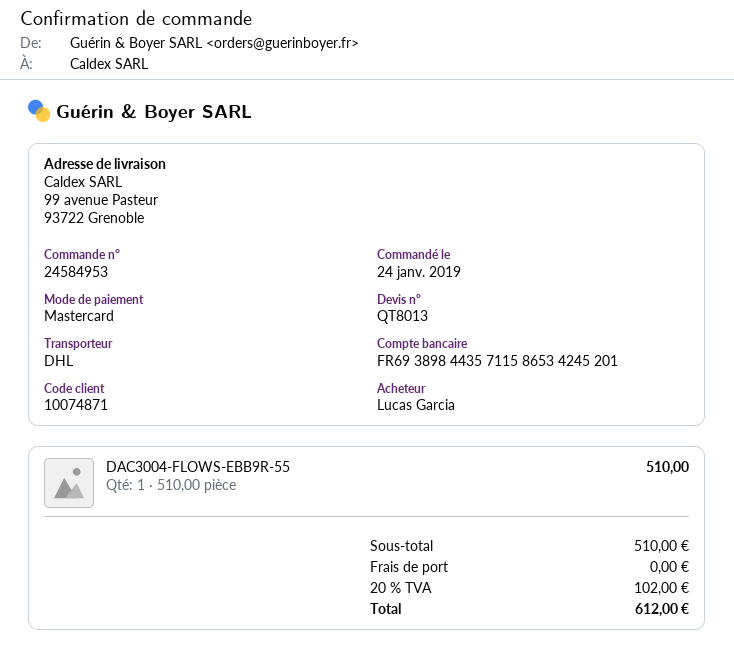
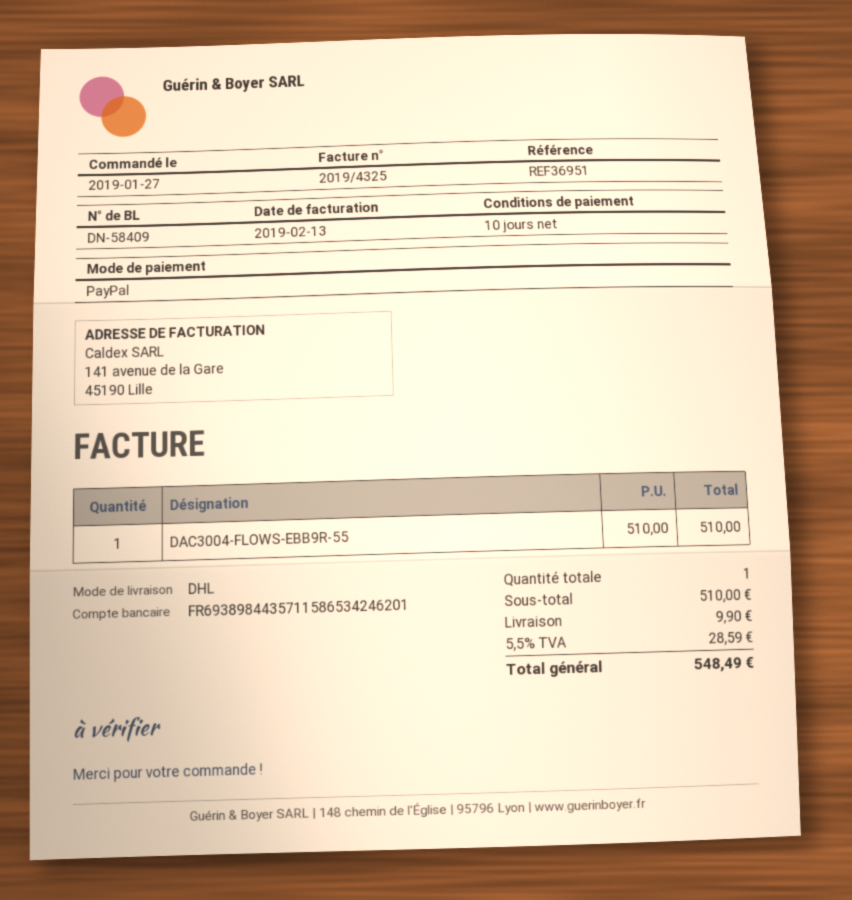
order date: 2019-01-24 -> 2019-01-27
payment method: Mastercard -> PayPal
bank account: FR6938984435711586534245201 -> FR6938984435711586534246201
shipping: 0.00 -> 9.90
tax: 20% = 102.00 -> 5.5% = 28.59
total: 612.00 -> 548.49

